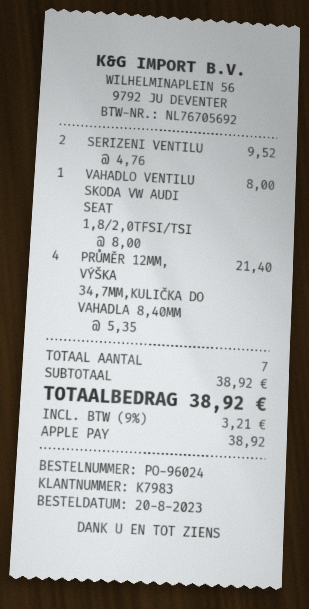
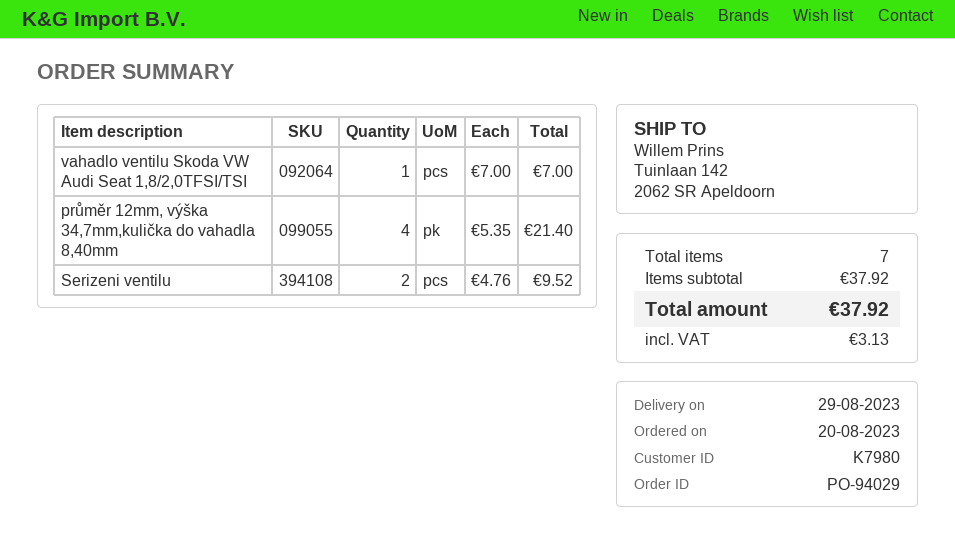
order number: PO-96024 -> PO-94029
customer number: K7983 -> K7980
VAHADLO VENTILU SKODA VW AUDI SEAT 1,8/2,0TFSI/TSI: 1 x 8.00 = 8.00 -> 1 x 7.00 = 7.00
subtotal: 38.92 -> 37.92
tax: 3.21 -> 3.13
total: 38.92 -> 37.92

